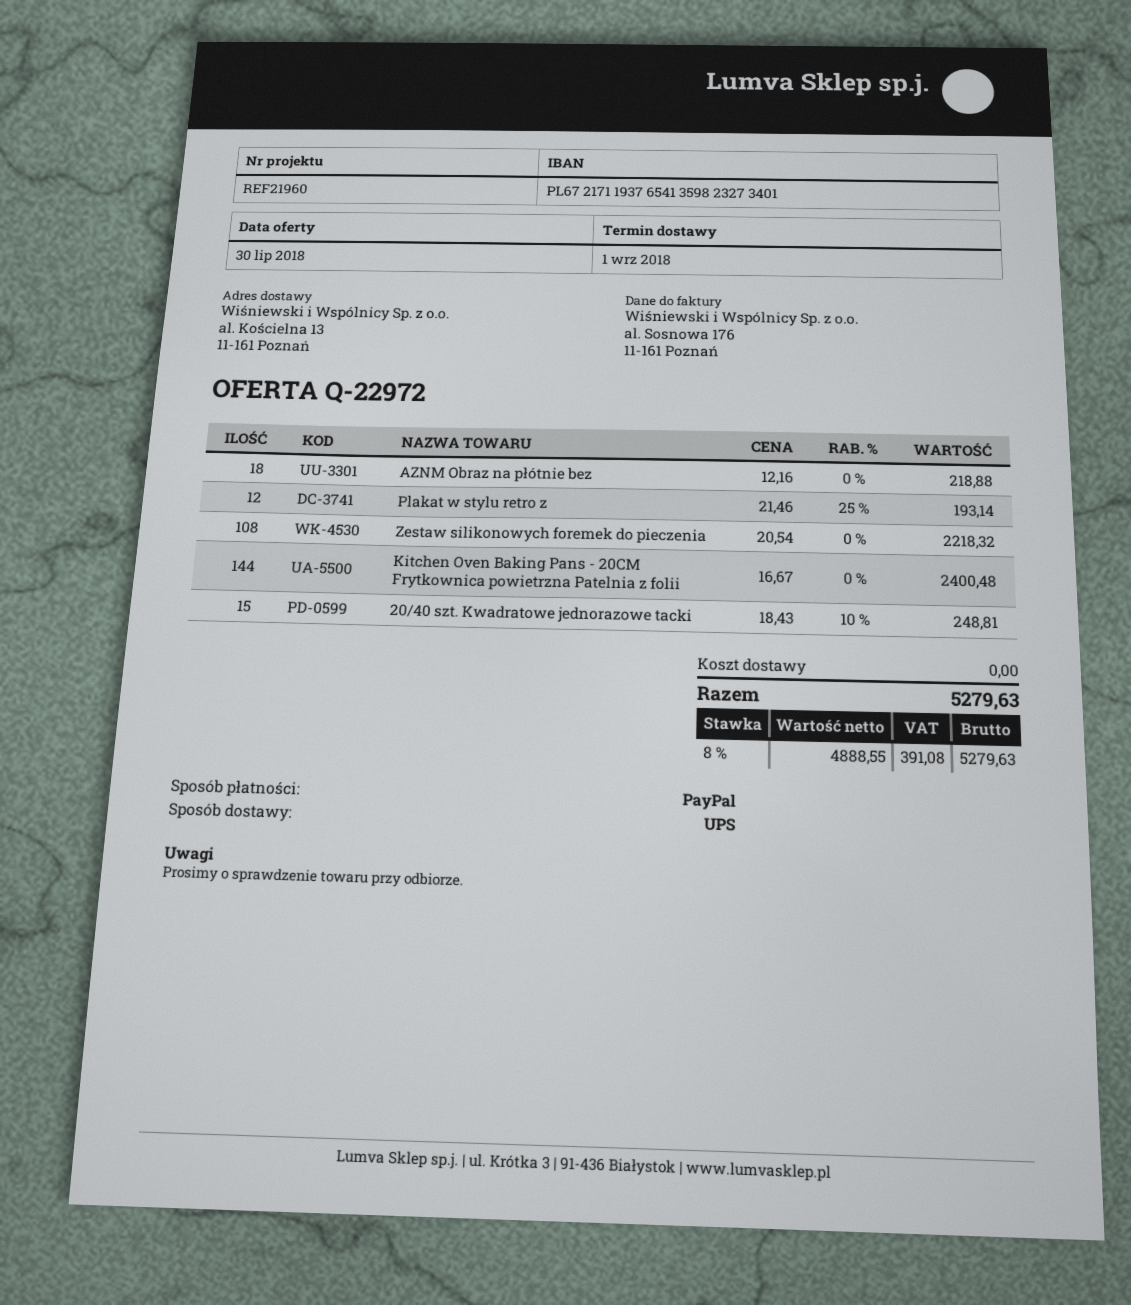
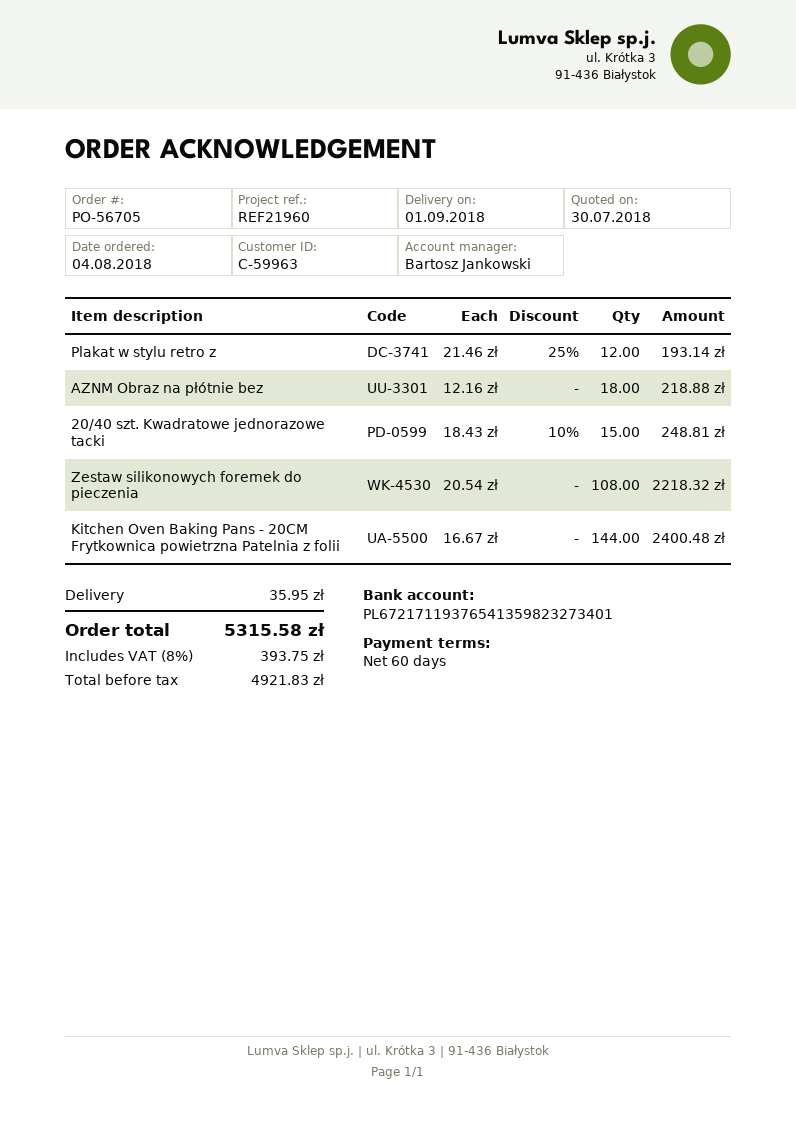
shipping: 0.00 -> 35.95
net: 4888.55 -> 4921.83
tax: 8% = 391.08 -> 8% = 393.75
total: 5279.63 -> 5315.58

